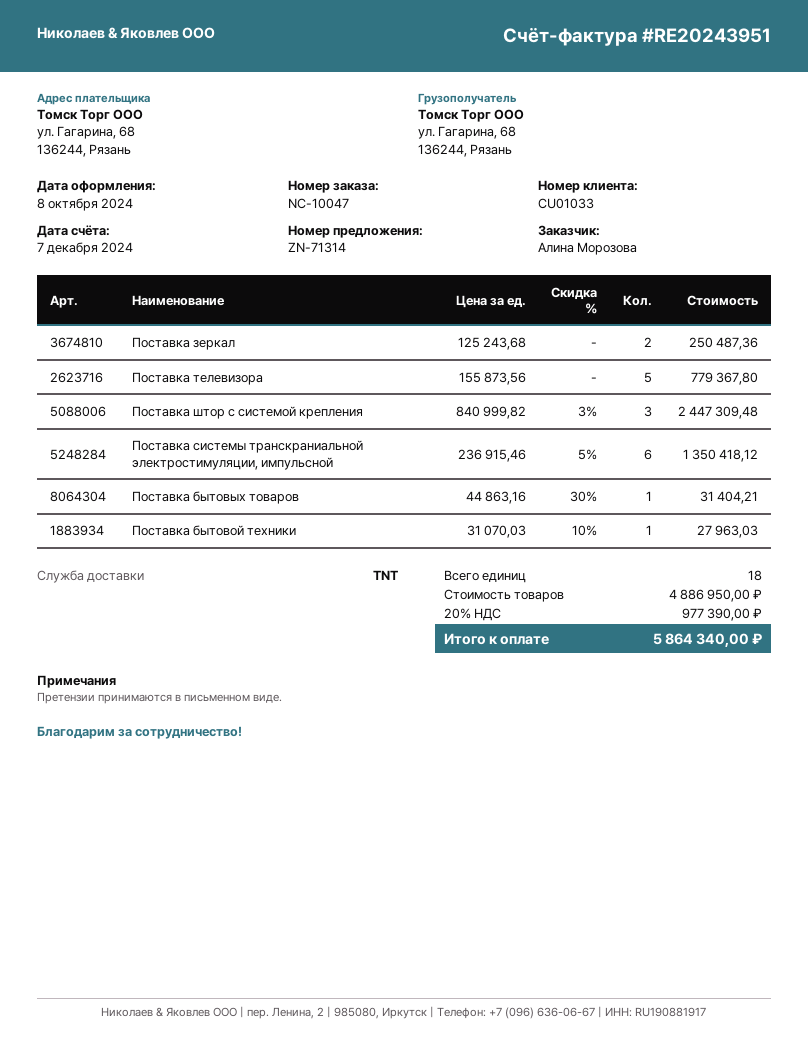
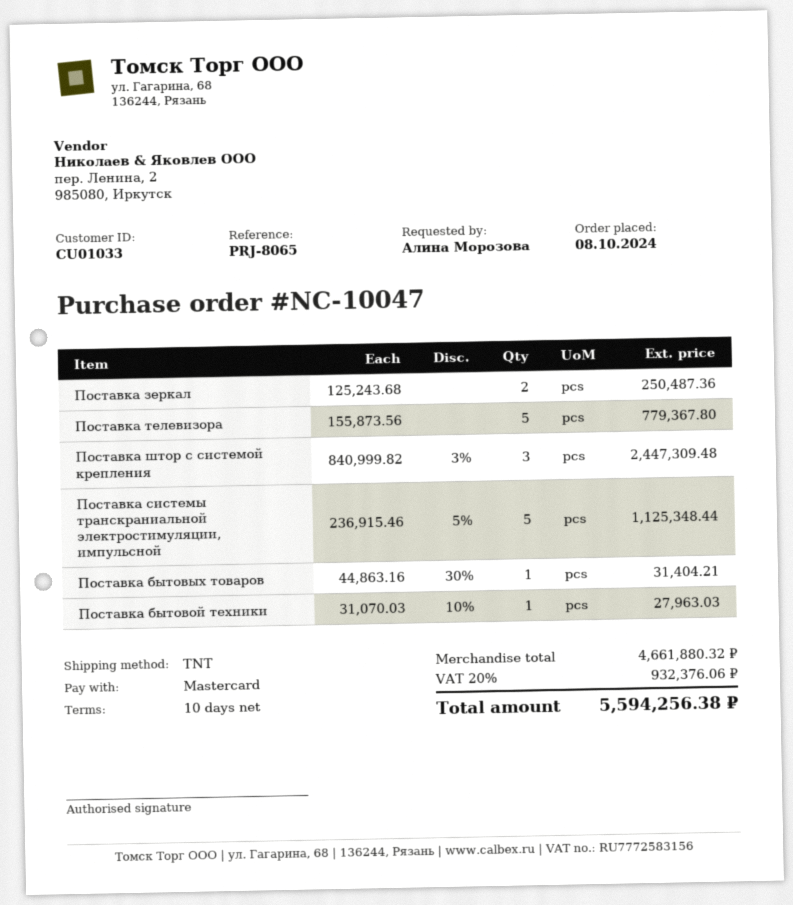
Поставка системы транскраниальной электростимуляции, импульсной: 6 x 236915.46 - 5% = 1350418.12 -> 5 x 236915.46 - 5% = 1125348.44
subtotal: 4886950.00 -> 4661880.32
tax: 20% = 977390.00 -> 20% = 932376.06
total: 5864340.00 -> 5594256.38

